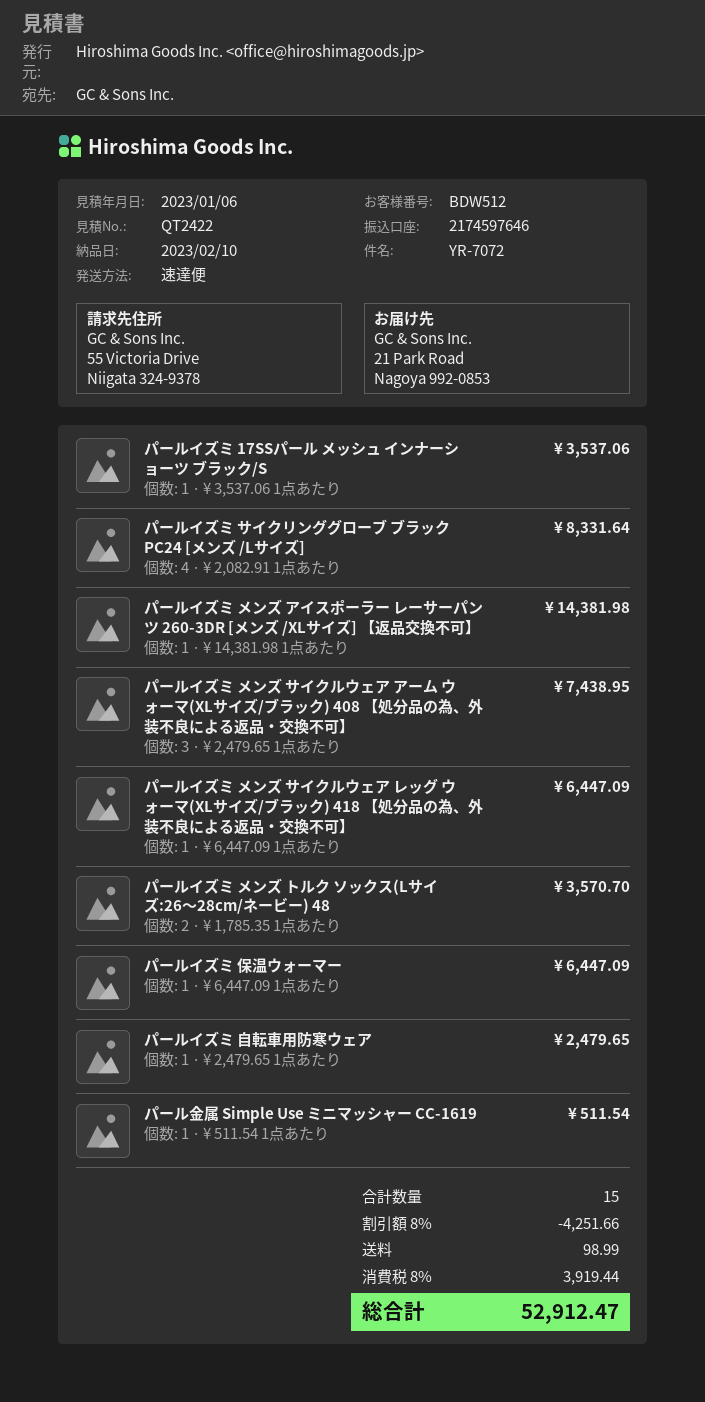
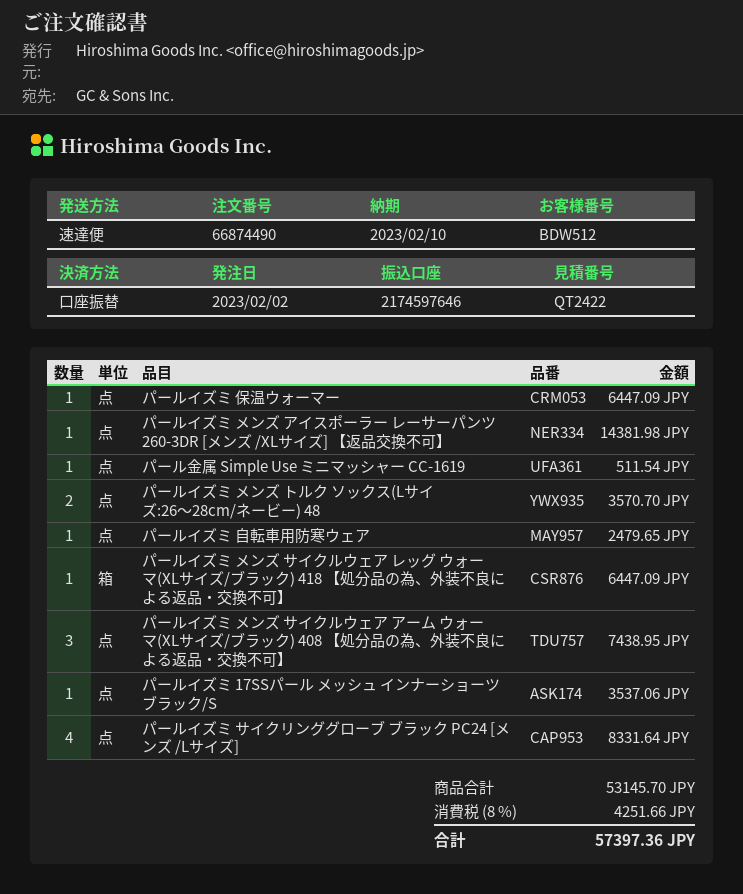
discount: 8% = 4251.66 -> none
shipping: 98.99 -> none
tax: 8% = 3919.44 -> 8% = 4251.66
total: 52912.47 -> 57397.36

